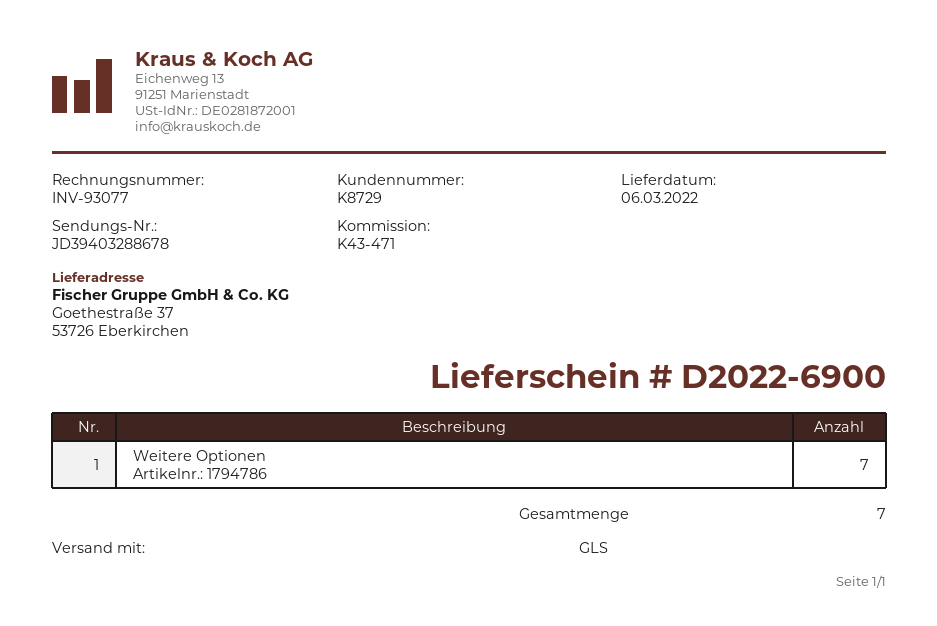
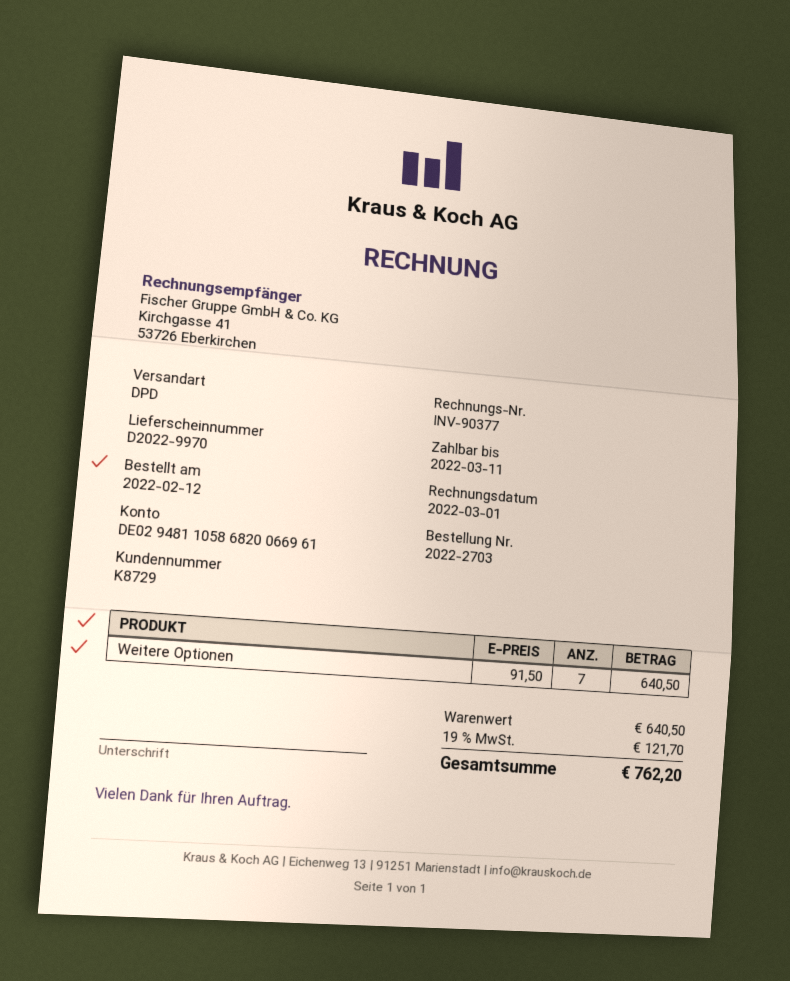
delivery note number: D2022-6900 -> D2022-9970
invoice number: INV-93077 -> INV-90377
shipping method: GLS -> DPD

